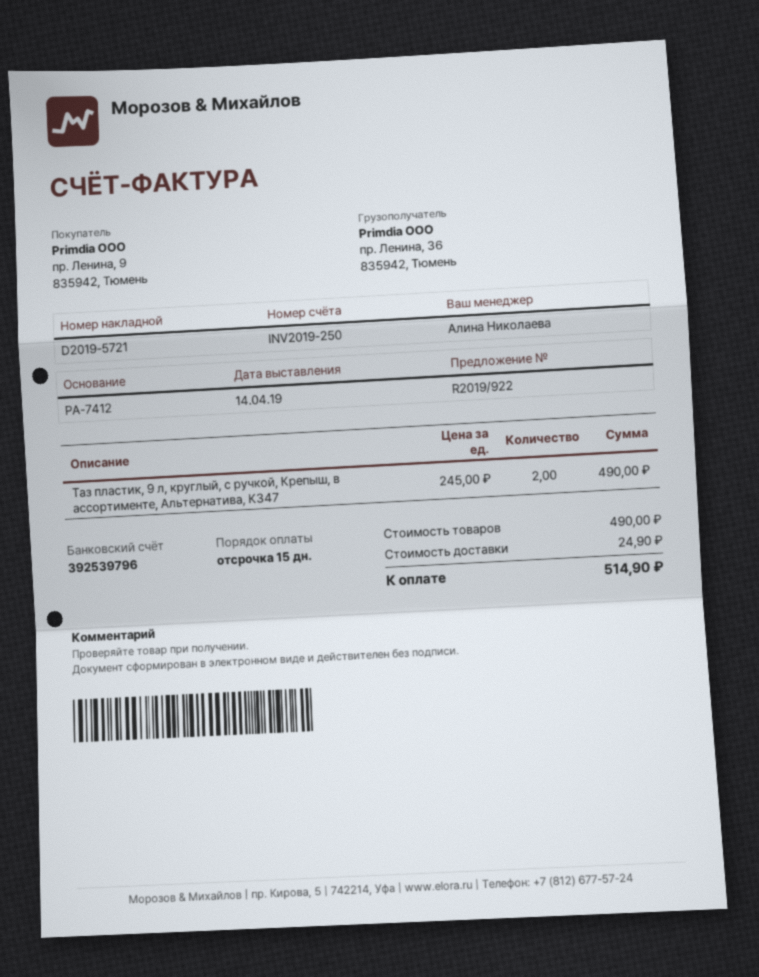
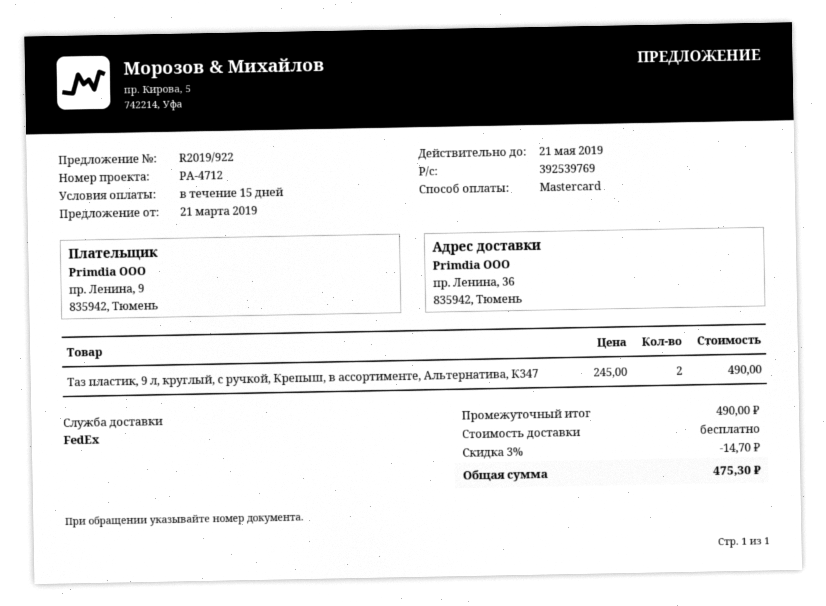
reference: PA-7412 -> PA-4712
bank account: 392539796 -> 392539769
discount: none -> 3% = 14.70
shipping: 24.90 -> 0.00
total: 514.90 -> 475.30

